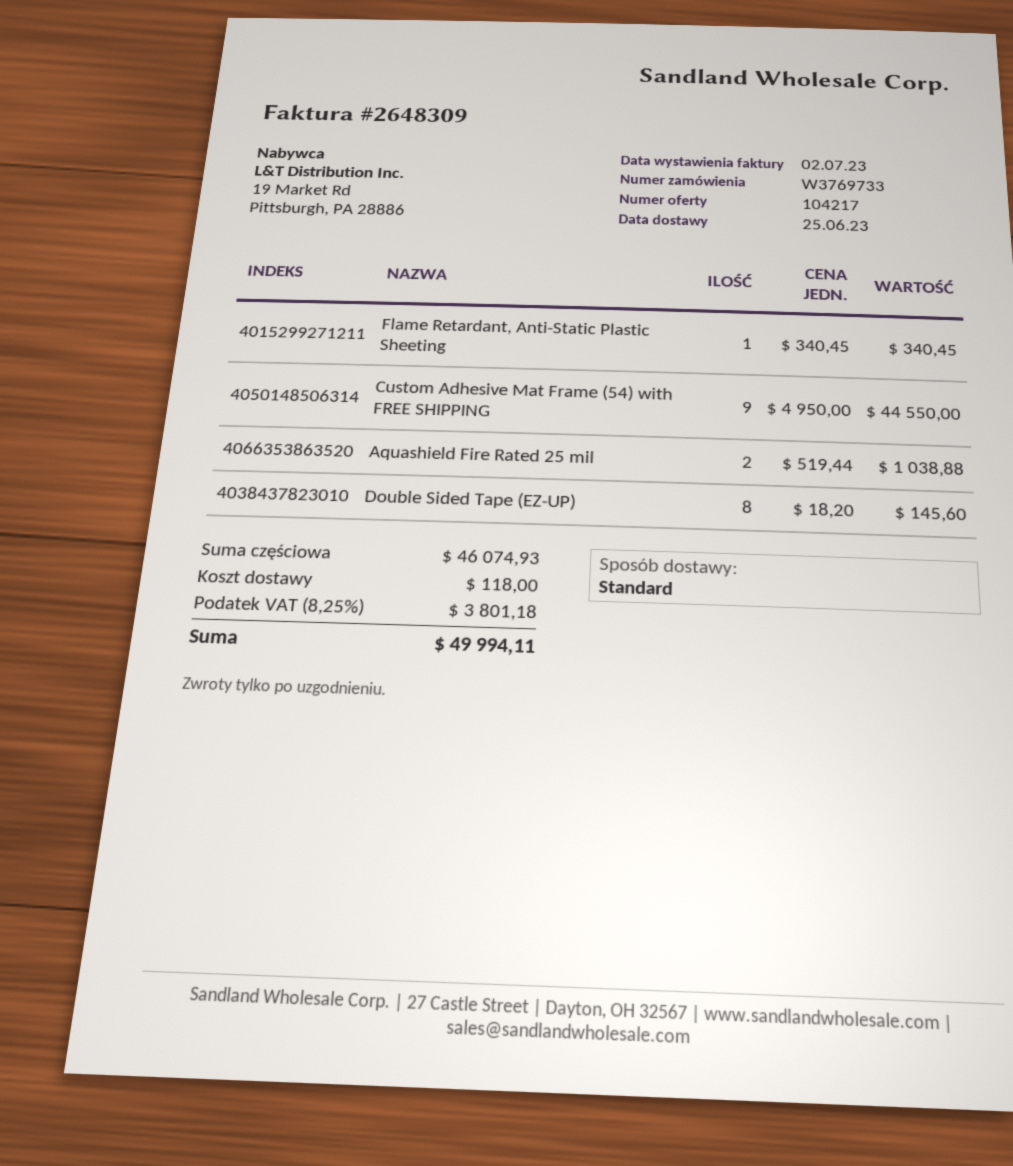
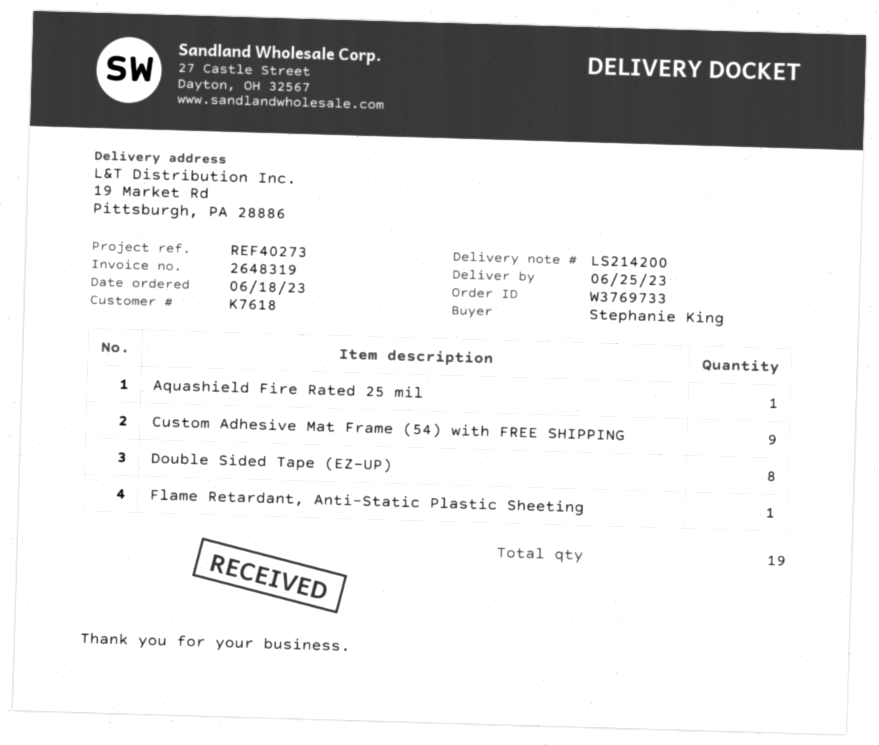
invoice number: 2648309 -> 2648319
Aquashield Fire Rated 25 mil: 2 -> 1

